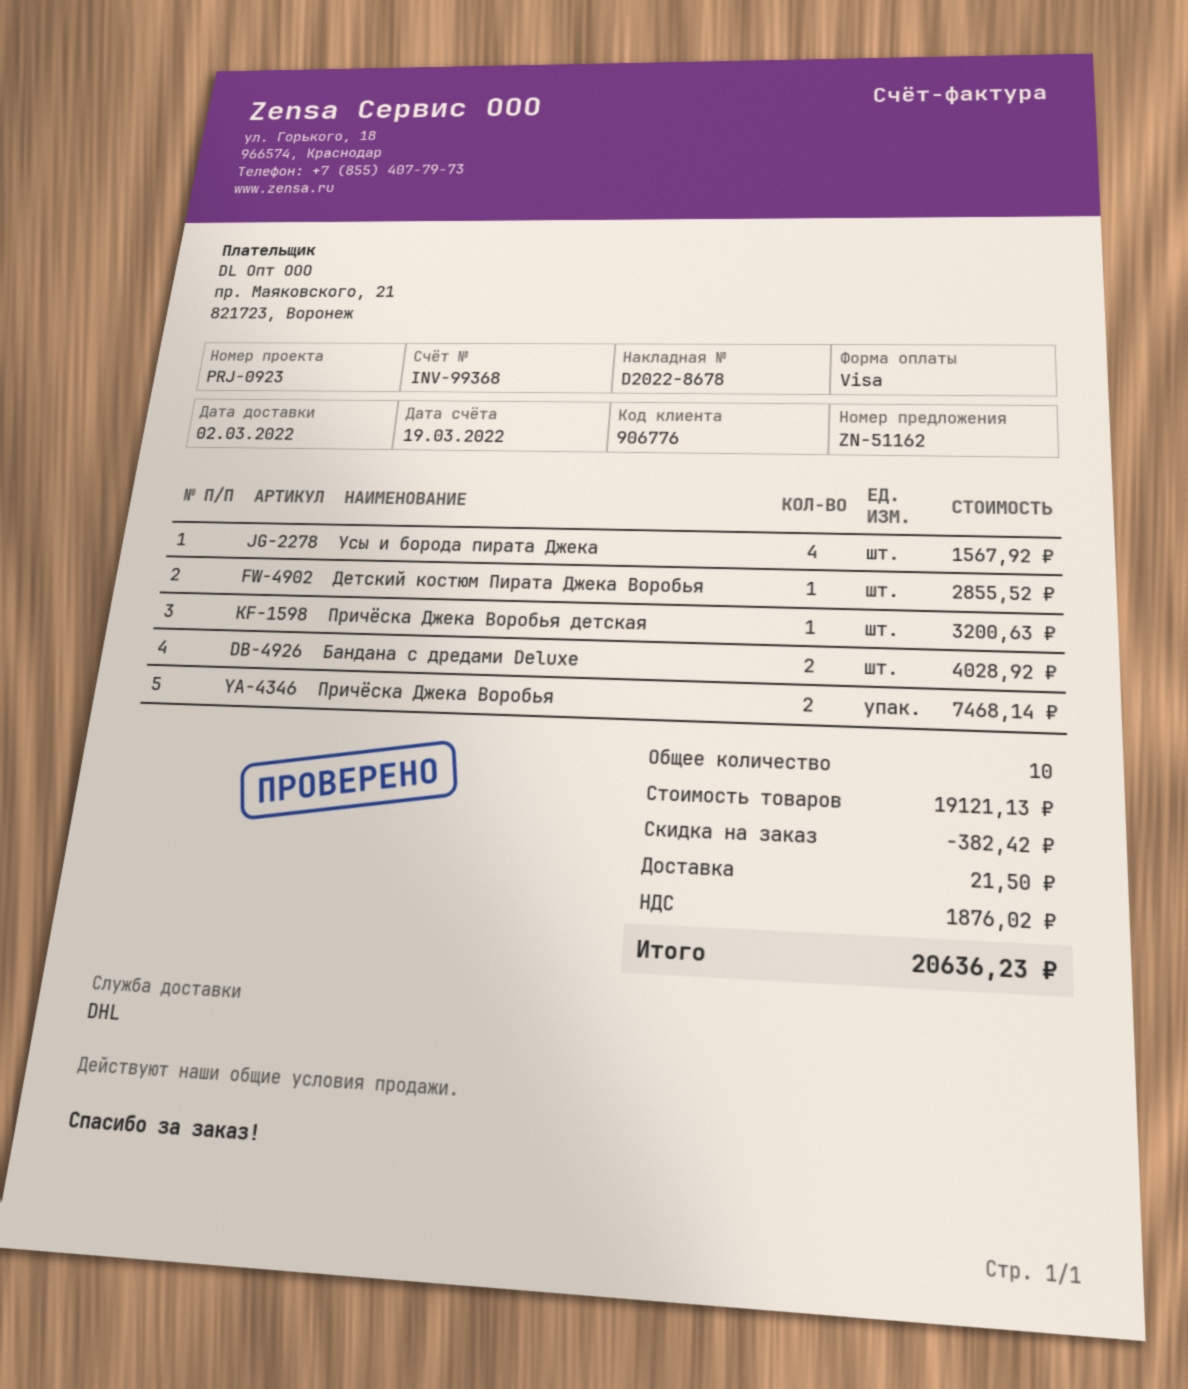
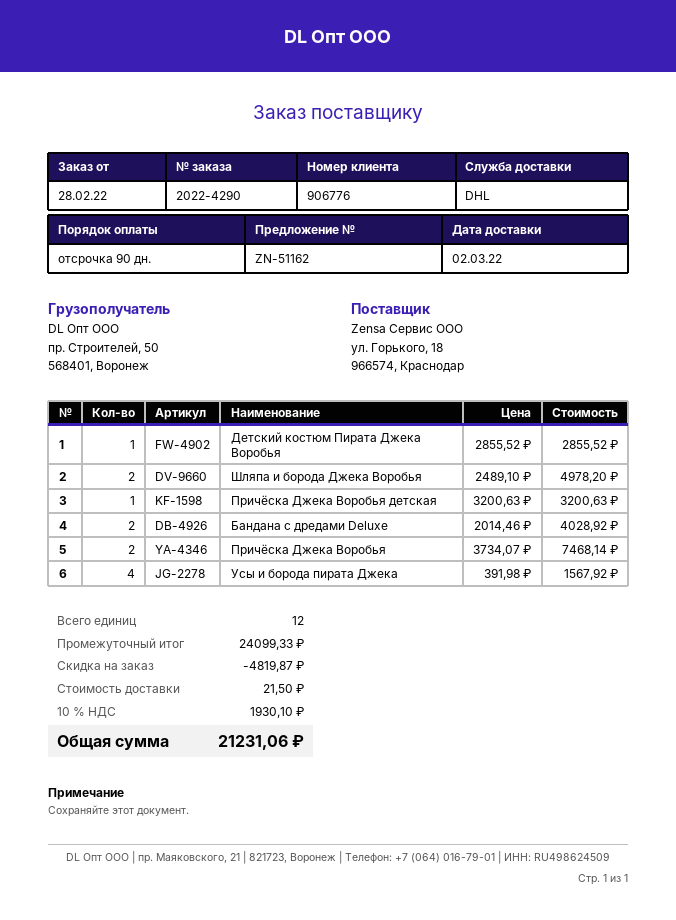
Шляпа и борода Джека Воробья: none -> 2 for 4978.20
total quantity: 10 -> 12
subtotal: 19121.13 -> 24099.33
discount: 382.42 -> 4819.87
tax: 1876.02 -> 1930.10
total: 20636.23 -> 21231.06

